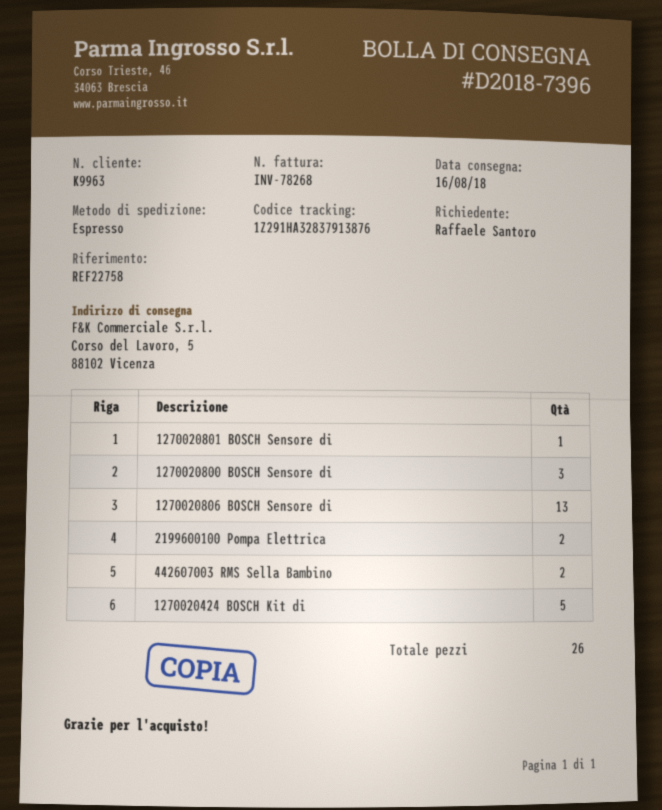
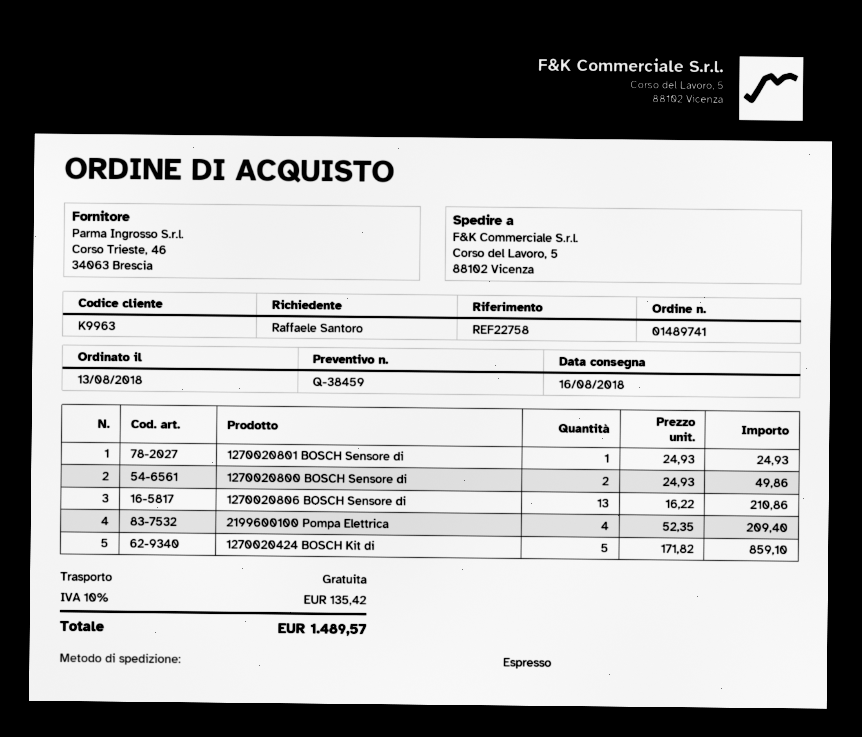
1270020800 BOSCH Sensore di: 3 -> 2
2199600100 Pompa Elettrica: 2 -> 4
442607003 RMS Sella Bambino: 2 -> none

